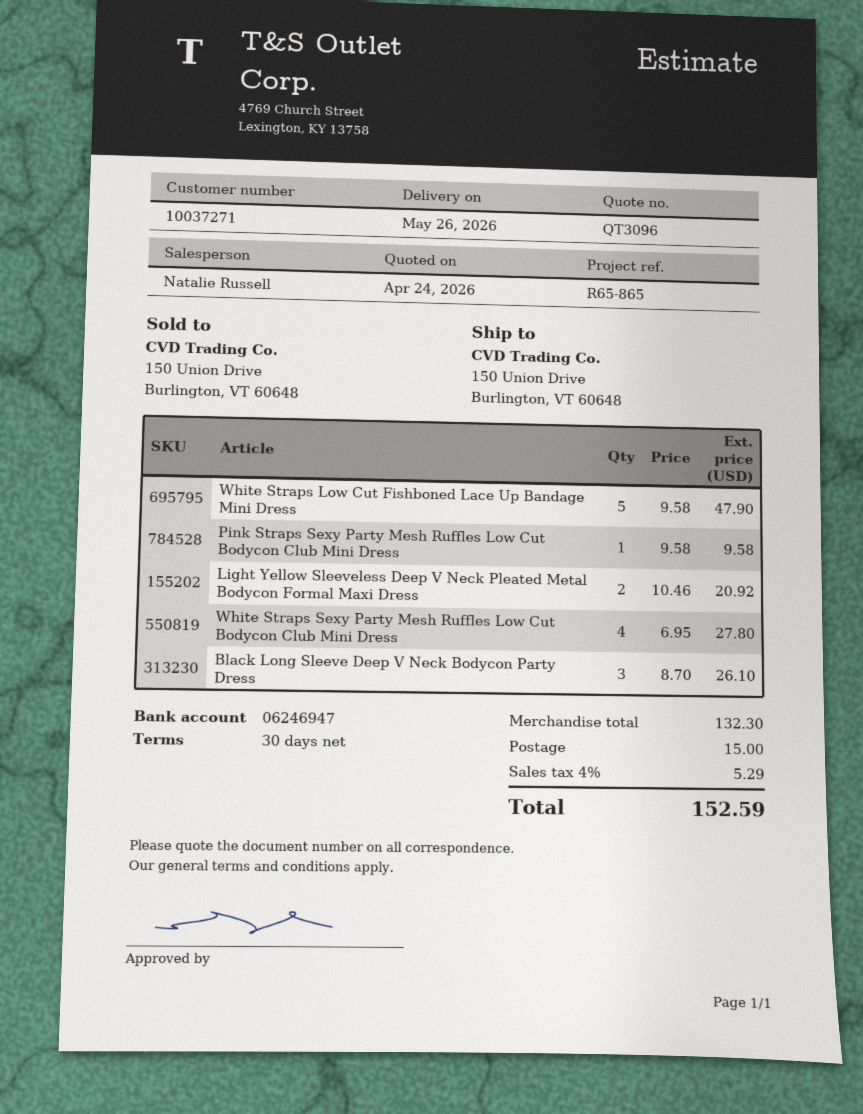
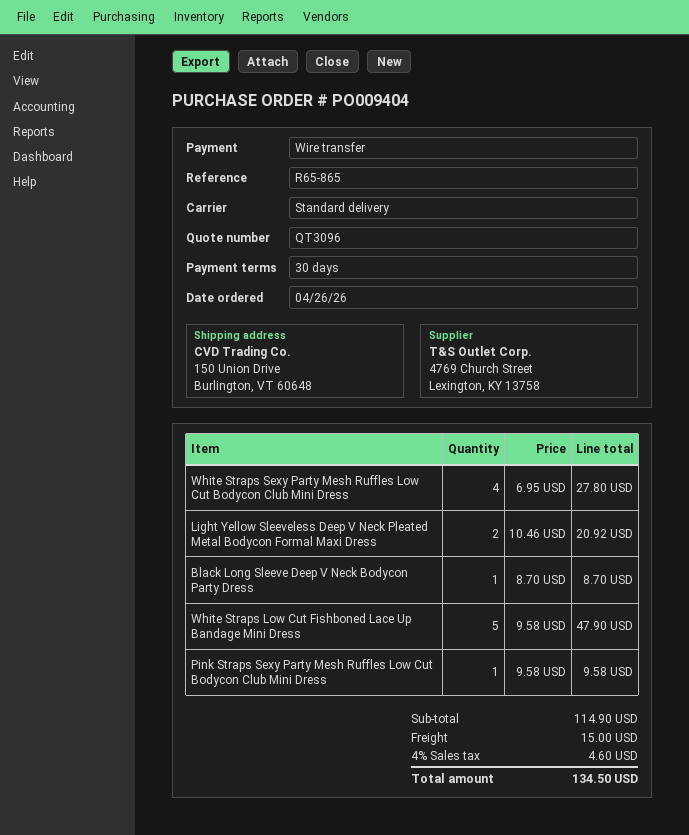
Black Long Sleeve Deep V Neck Bodycon Party Dress: 3 x 8.70 = 26.10 -> 1 x 8.70 = 8.70
subtotal: 132.30 -> 114.90
tax: 4% = 5.29 -> 4% = 4.60
total: 152.59 -> 134.50

